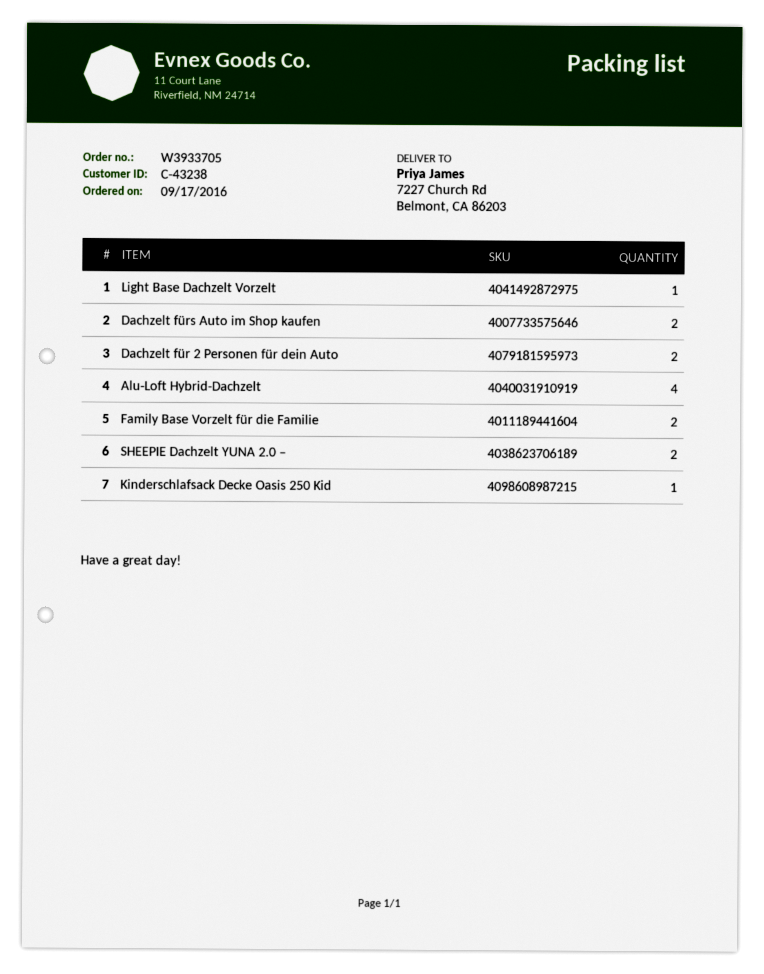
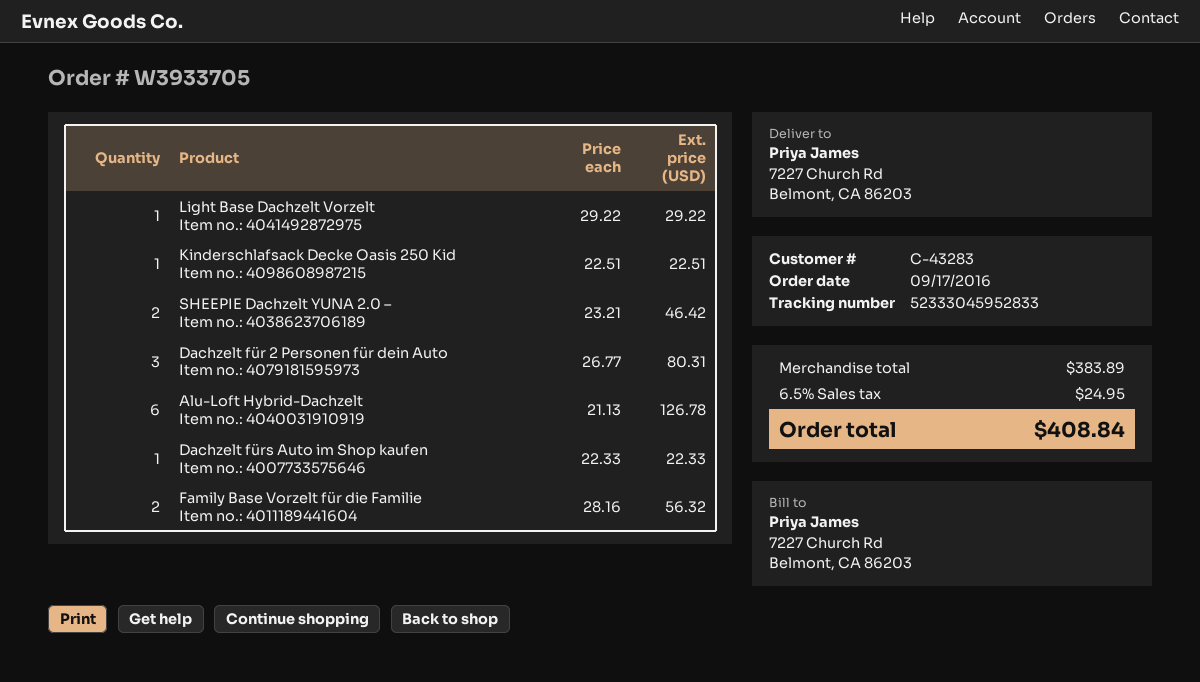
customer number: C-43238 -> C-43283
Dachzelt fürs Auto im Shop kaufen: 2 -> 1
Dachzelt für 2 Personen für dein Auto: 2 -> 3
Alu-Loft Hybrid-Dachzelt: 4 -> 6

